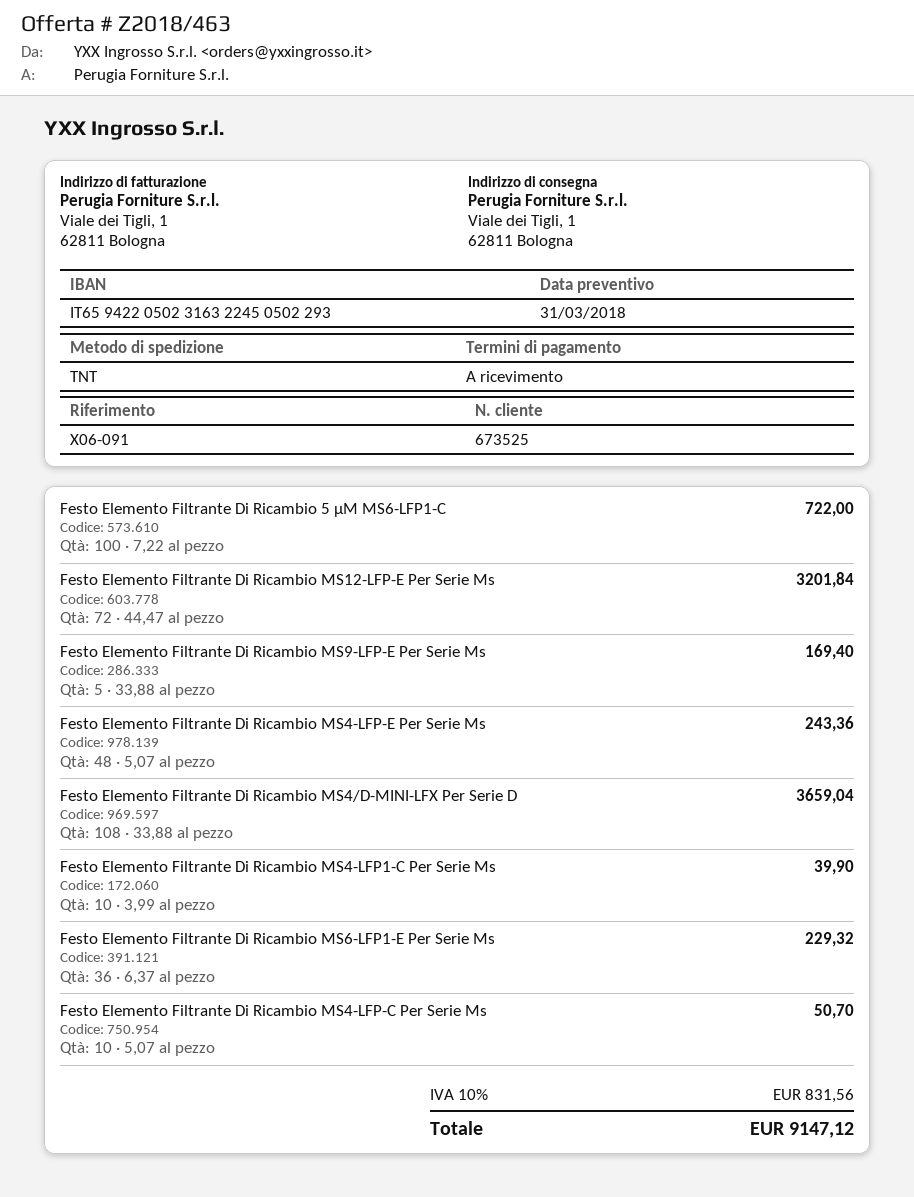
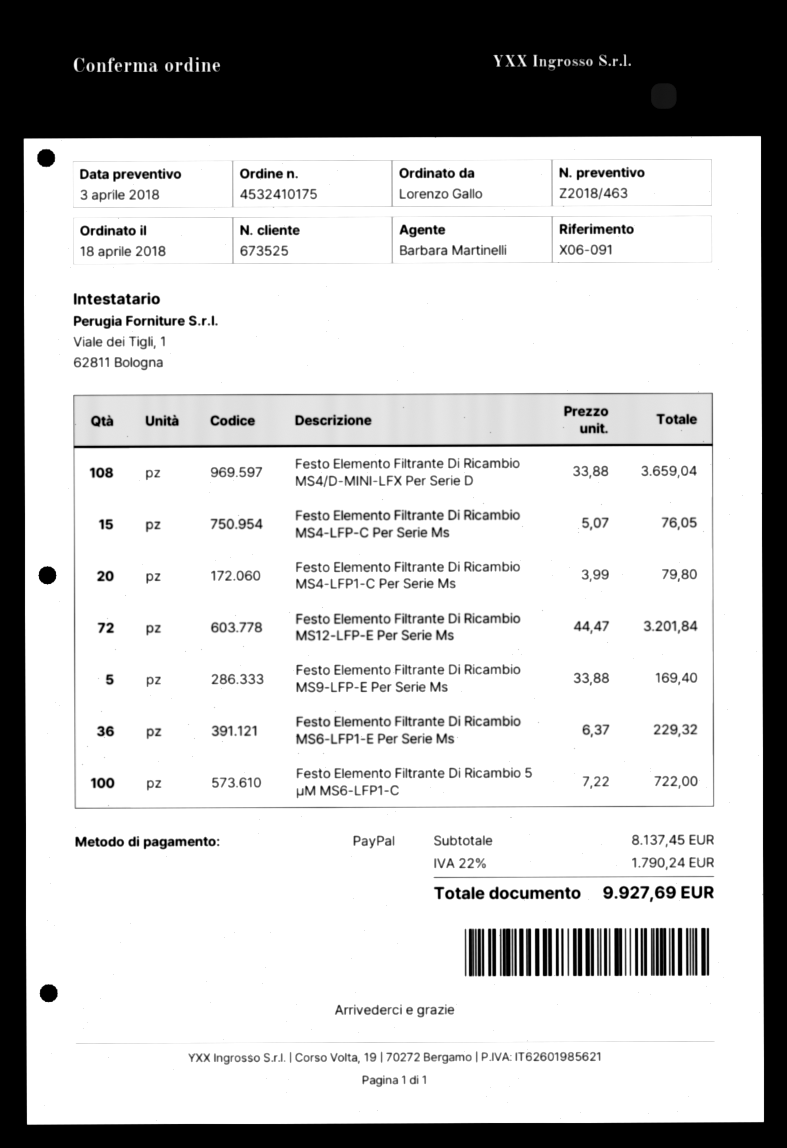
quote date: 2018-03-31 -> 2018-04-03
Festo Elemento Filtrante Di Ricambio MS4-LFP-E Per Serie Ms: 48 x 5.07 = 243.36 -> none
Festo Elemento Filtrante Di Ricambio MS4-LFP1-C Per Serie Ms: 10 x 3.99 = 39.90 -> 20 x 3.99 = 79.80
Festo Elemento Filtrante Di Ricambio MS4-LFP-C Per Serie Ms: 10 x 5.07 = 50.70 -> 15 x 5.07 = 76.05
tax: 10% = 831.56 -> 22% = 1790.24
total: 9147.12 -> 9927.69

